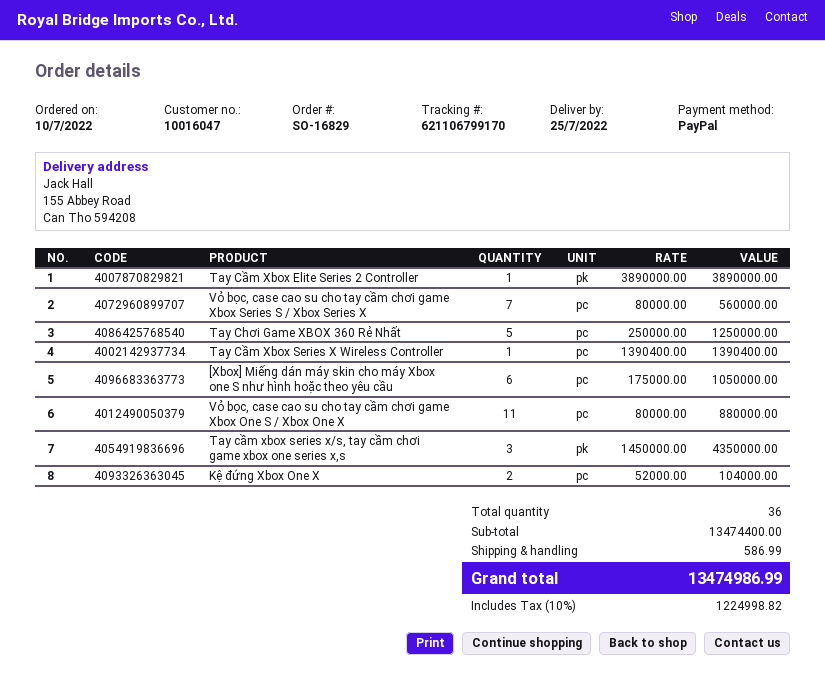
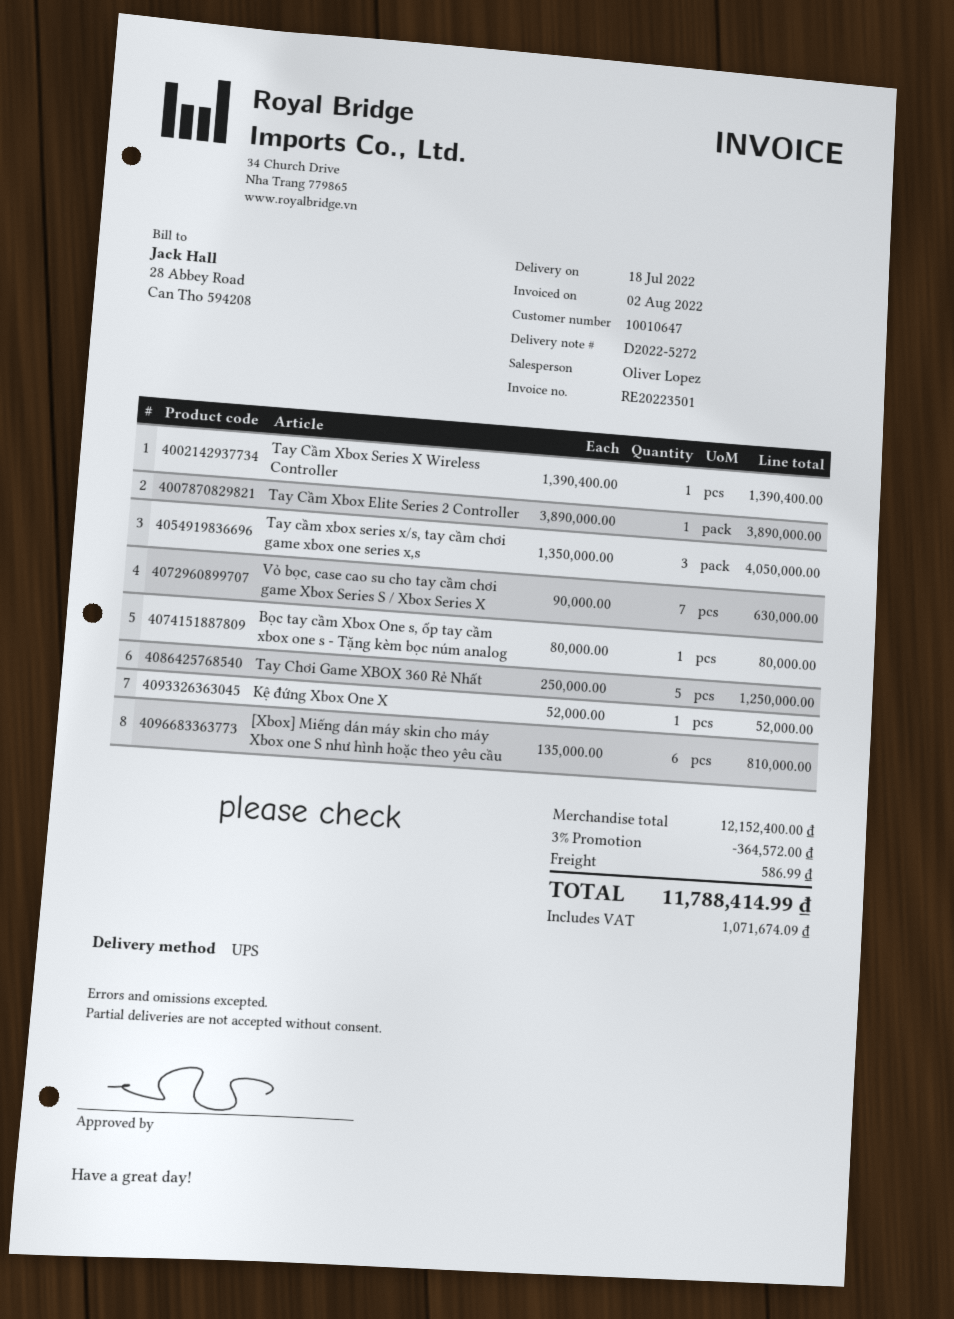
delivery date: 2022-07-25 -> 2022-07-18
customer number: 10016047 -> 10010647
Vỏ bọc, case cao su cho tay cầm chơi game Xbox Series S / Xbox Series X: 7 x 80000.00 = 560000.00 -> 7 x 90000.00 = 630000.00
[Xbox] Miếng dán máy skin cho máy Xbox one S như hình hoặc theo yêu cầu: 6 x 175000.00 = 1050000.00 -> 6 x 135000.00 = 810000.00
Vỏ bọc, case cao su cho tay cầm chơi game Xbox One S / Xbox One X: 11 x 80000.00 = 880000.00 -> none
Tay cầm xbox series x/s, tay cầm chơi game xbox one series x,s: 3 x 1450000.00 = 4350000.00 -> 3 x 1350000.00 = 4050000.00
Kệ đứng Xbox One X: 2 x 52000.00 = 104000.00 -> 1 x 52000.00 = 52000.00
Bọc tay cầm Xbox One s, ốp tay cầm xbox one s - Tặng kèm bọc núm analog: none -> 1 x 80000.00 = 80000.00
subtotal: 13474400.00 -> 12152400.00
discount: none -> 3% = 364572.00
tax: 1224998.82 -> 1071674.09
total: 13474986.99 -> 11788414.99

